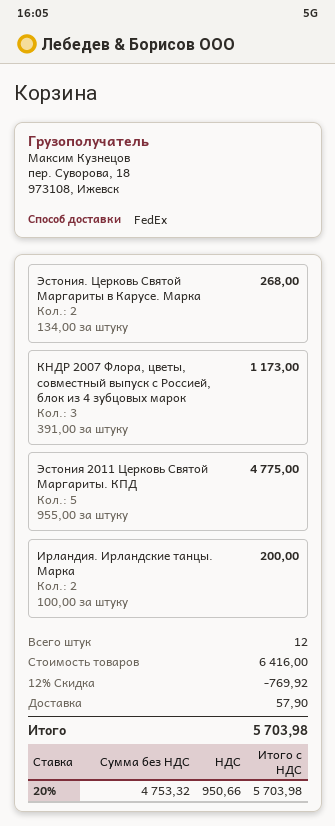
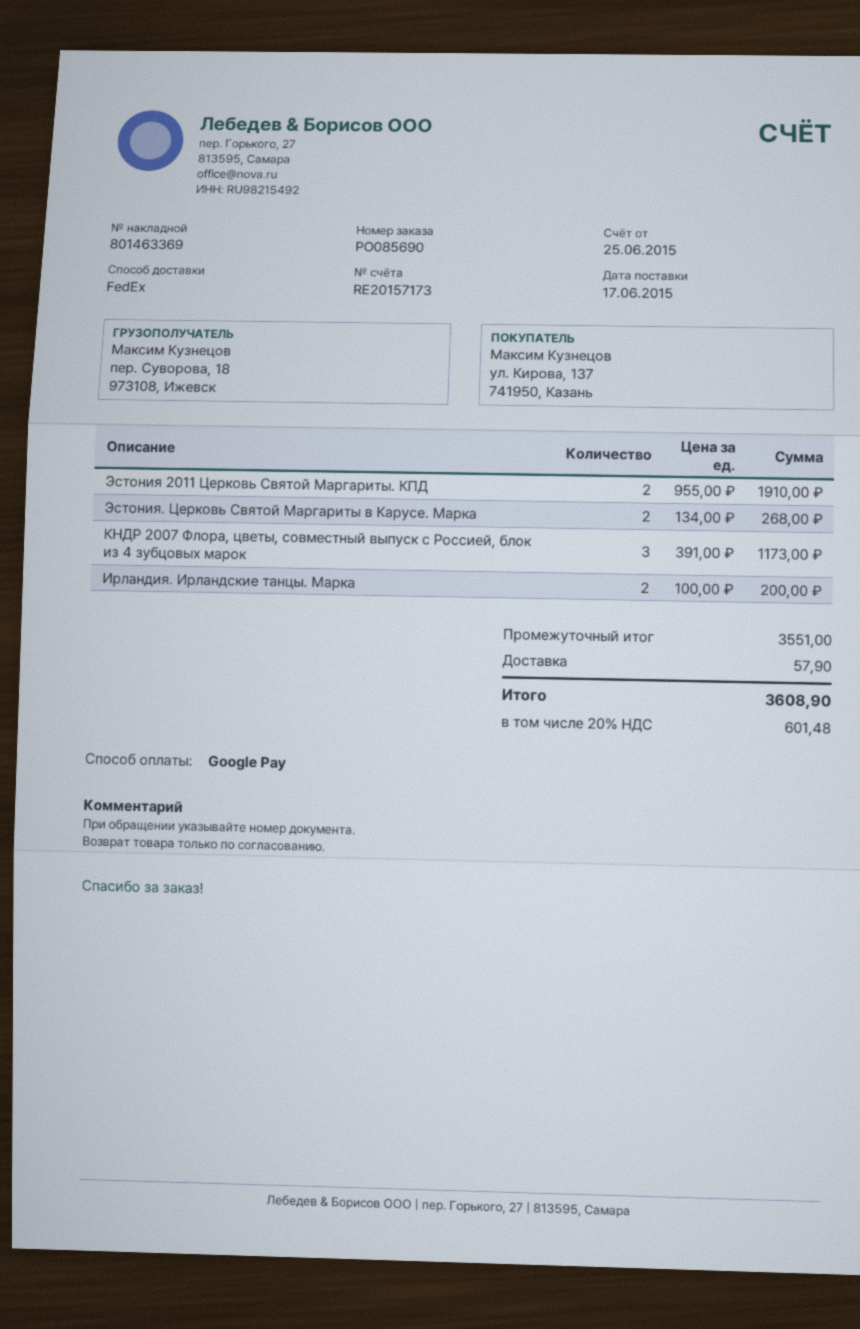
Эстония 2011 Церковь Святой Маргариты. КПД: 5 x 955.00 = 4775.00 -> 2 x 955.00 = 1910.00
subtotal: 6416.00 -> 3551.00
discount: 12% = 769.92 -> none
tax: 20% = 950.66 -> 20% = 601.48
total: 5703.98 -> 3608.90

